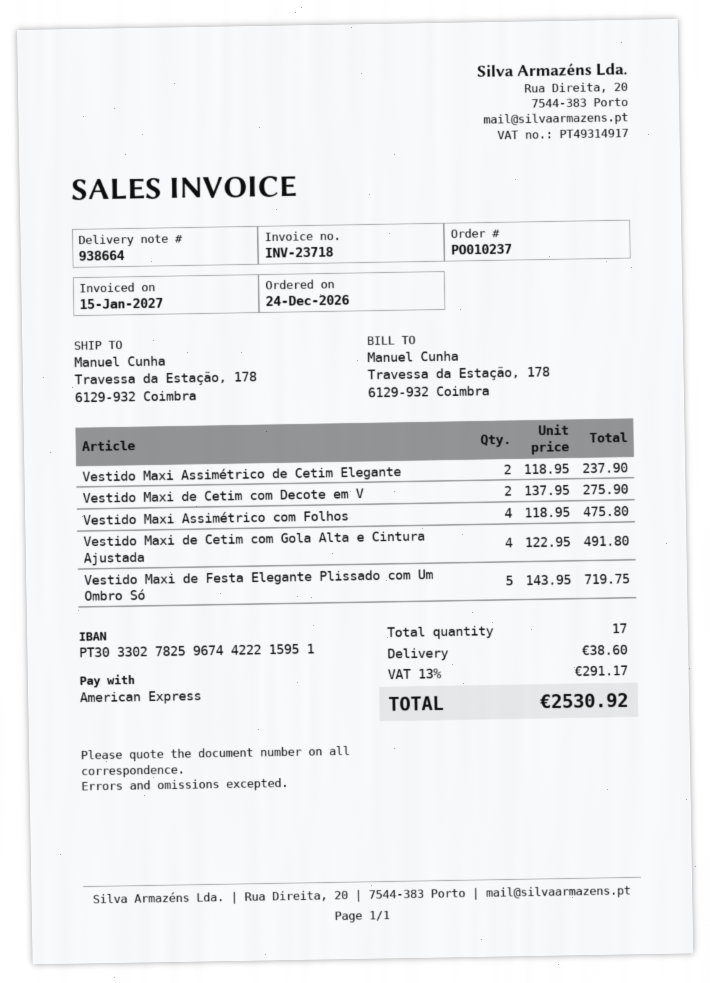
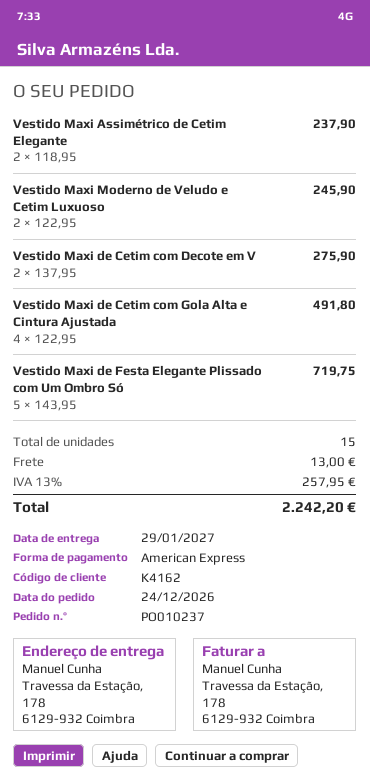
Vestido Maxi Assimétrico com Folhos: 4 x 118.95 = 475.80 -> none
Vestido Maxi Moderno de Veludo e Cetim Luxuoso: none -> 2 x 122.95 = 245.90
total quantity: 17 -> 15
shipping: 38.60 -> 13.00
tax: 13% = 291.17 -> 13% = 257.95
total: 2530.92 -> 2242.20

